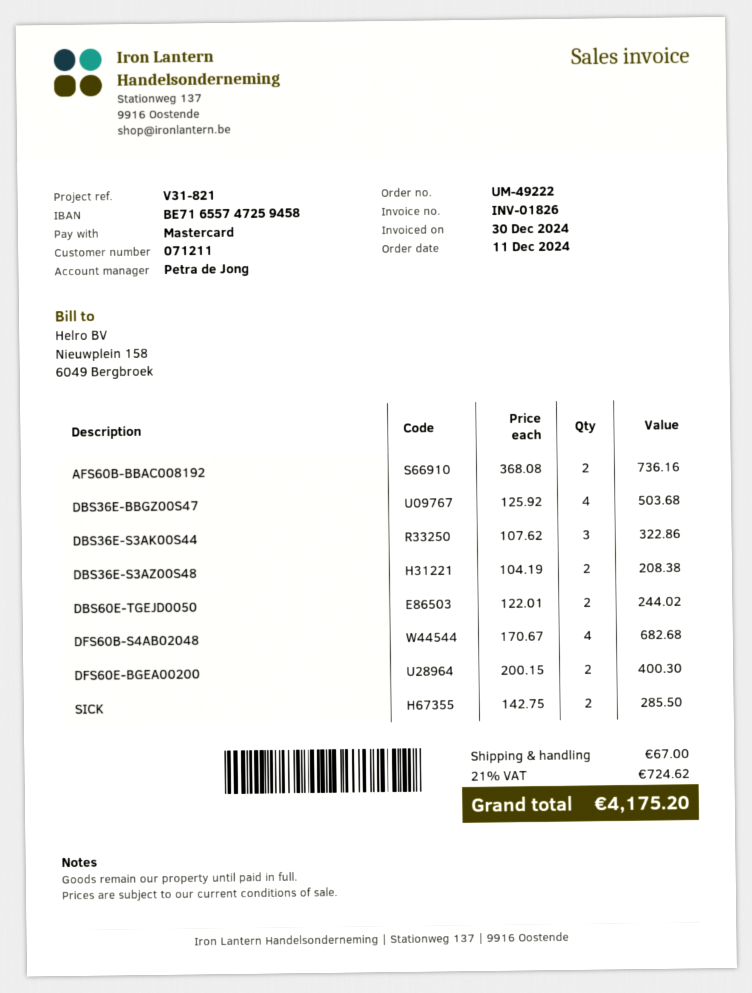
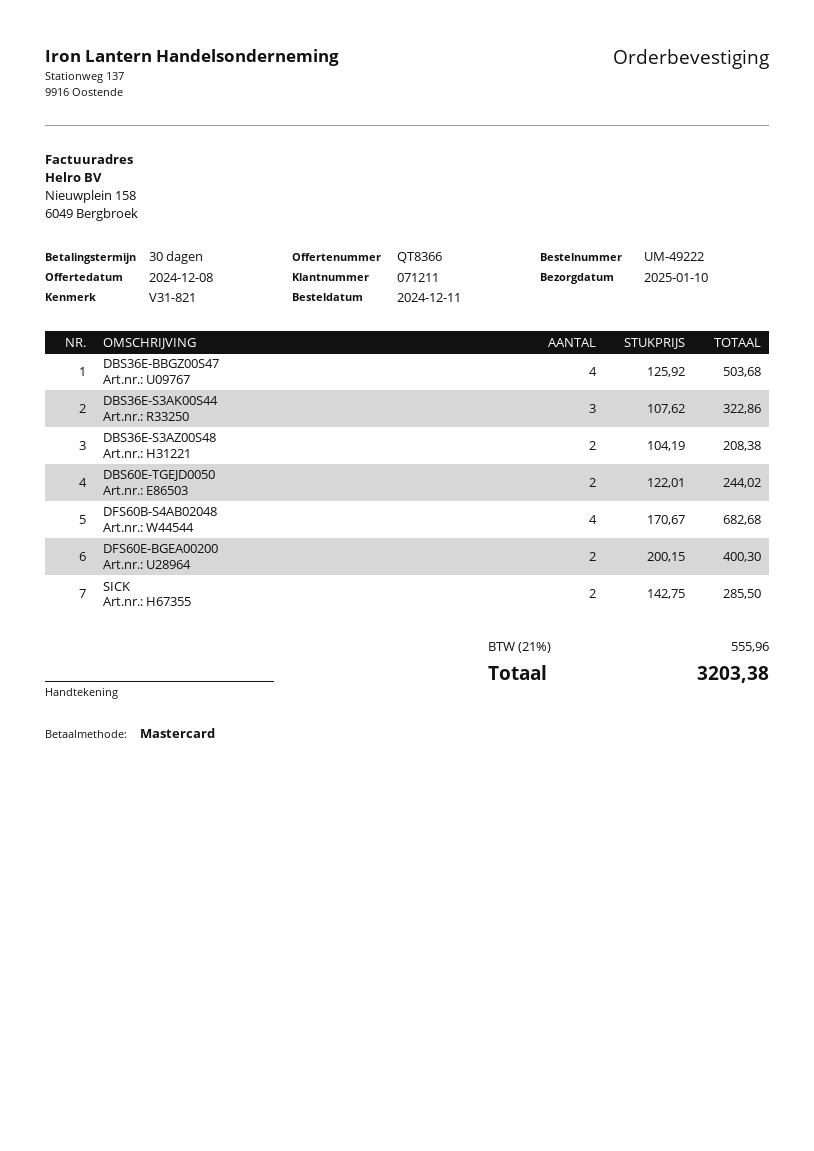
AFS60B-BBAC008192: 2 x 368.08 = 736.16 -> none
shipping: 67.00 -> none
tax: 21% = 724.62 -> 21% = 555.96
total: 4175.20 -> 3203.38

